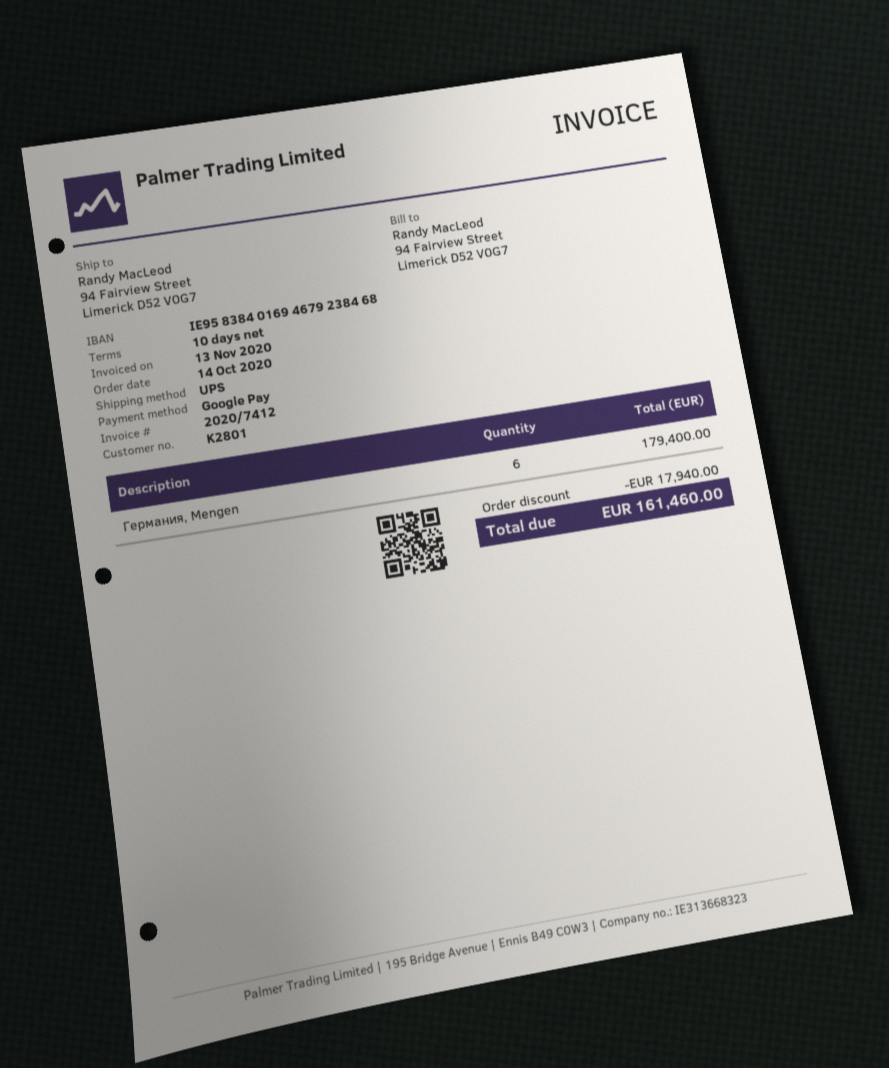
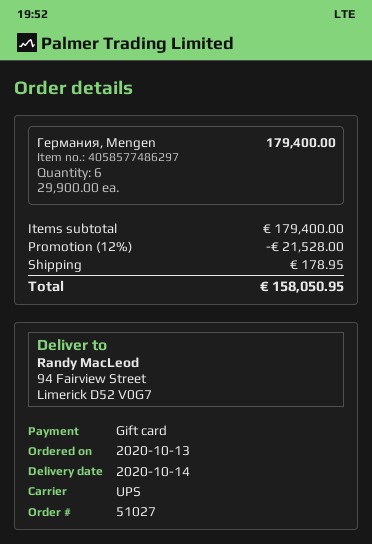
order date: 2020-10-14 -> 2020-10-13
payment method: Google Pay -> gift card
discount: 17940.00 -> 21528.00
shipping: none -> 178.95
total: 161460.00 -> 158050.95

